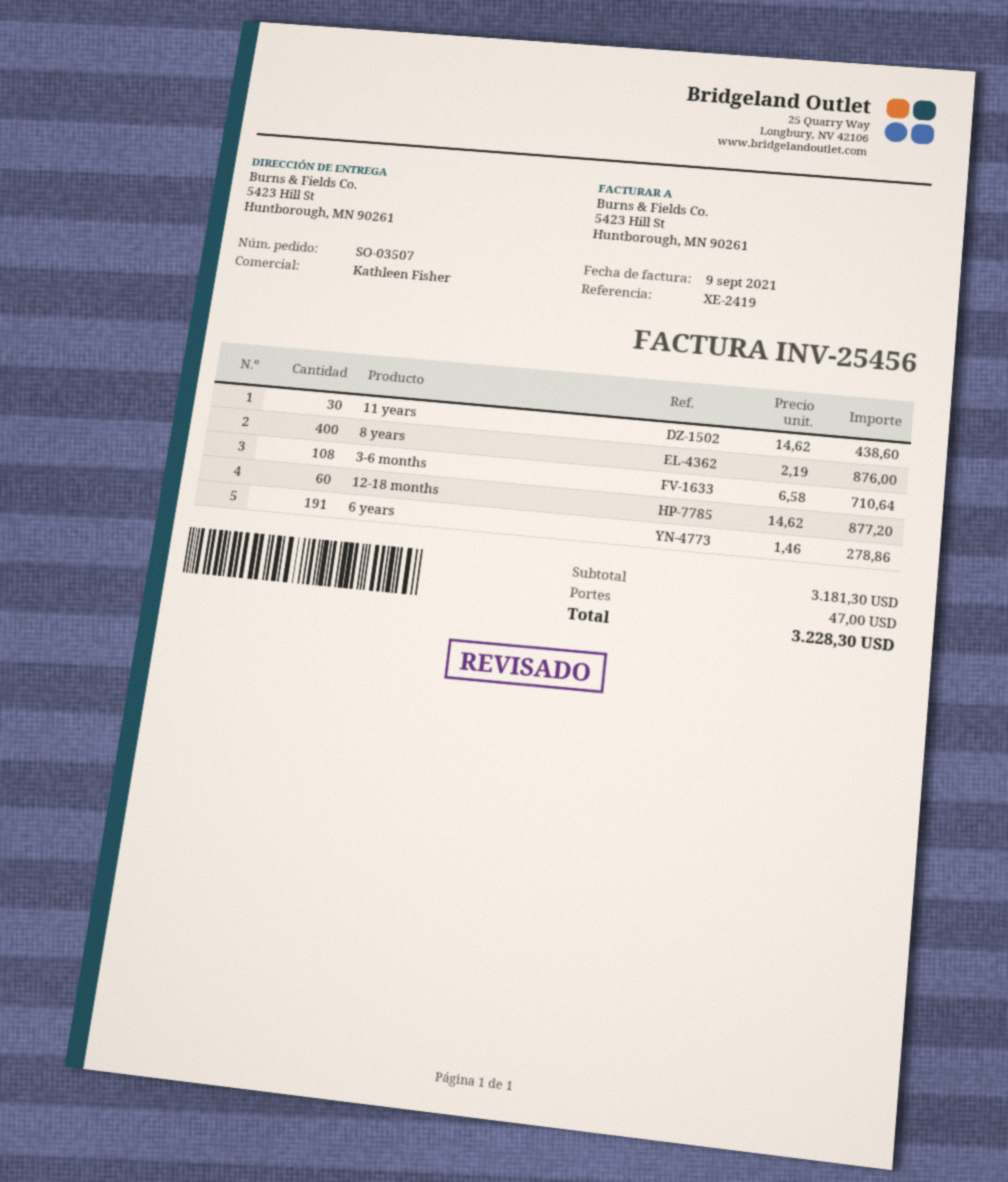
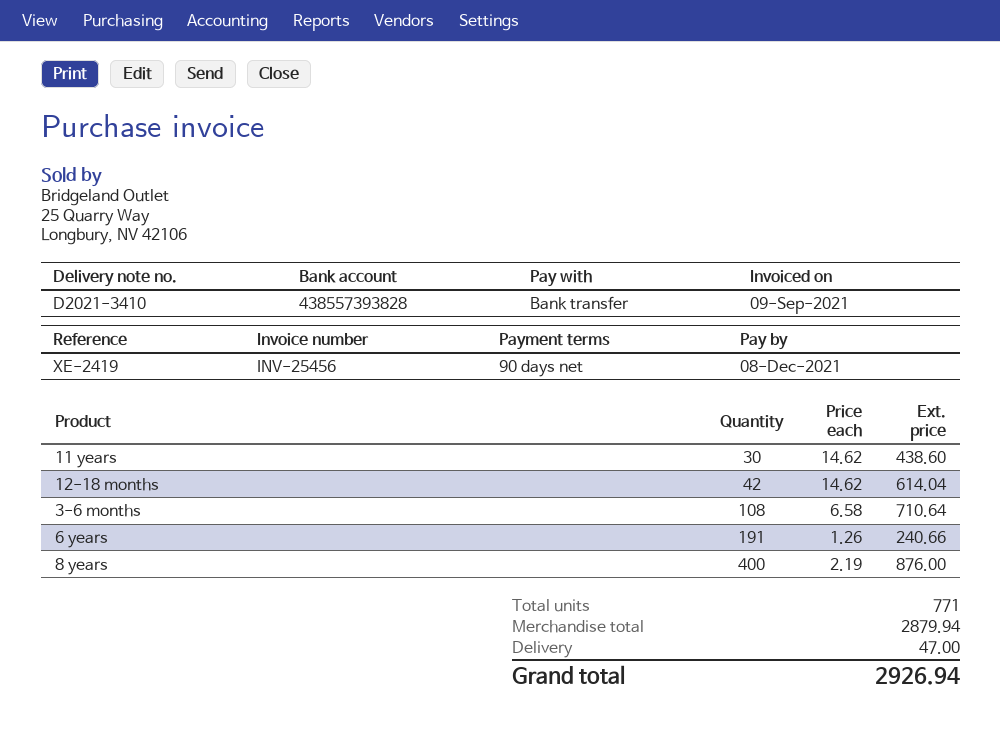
12-18 months: 60 x 14.62 = 877.20 -> 42 x 14.62 = 614.04
6 years: 191 x 1.46 = 278.86 -> 191 x 1.26 = 240.66
subtotal: 3181.30 -> 2879.94
total: 3228.30 -> 2926.94

